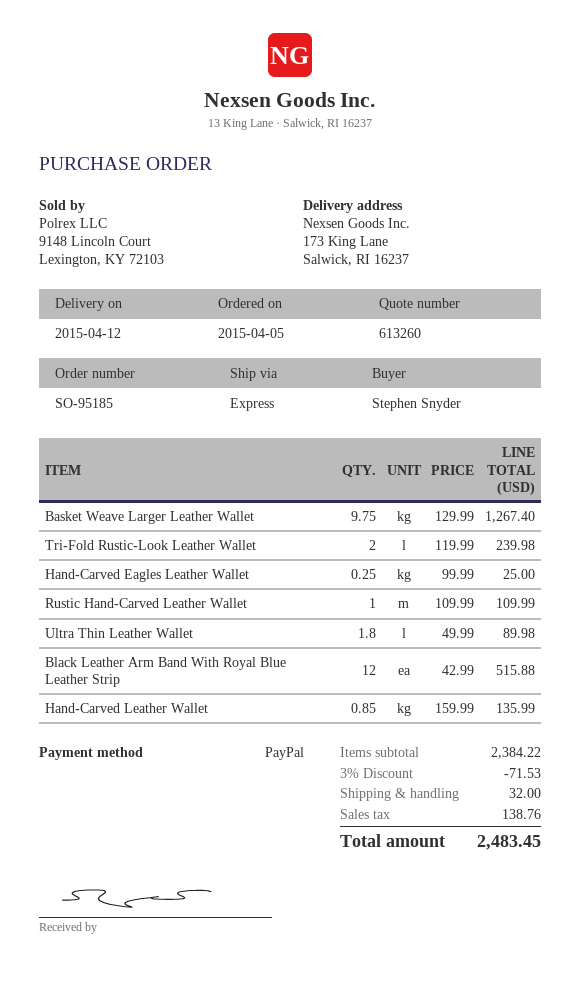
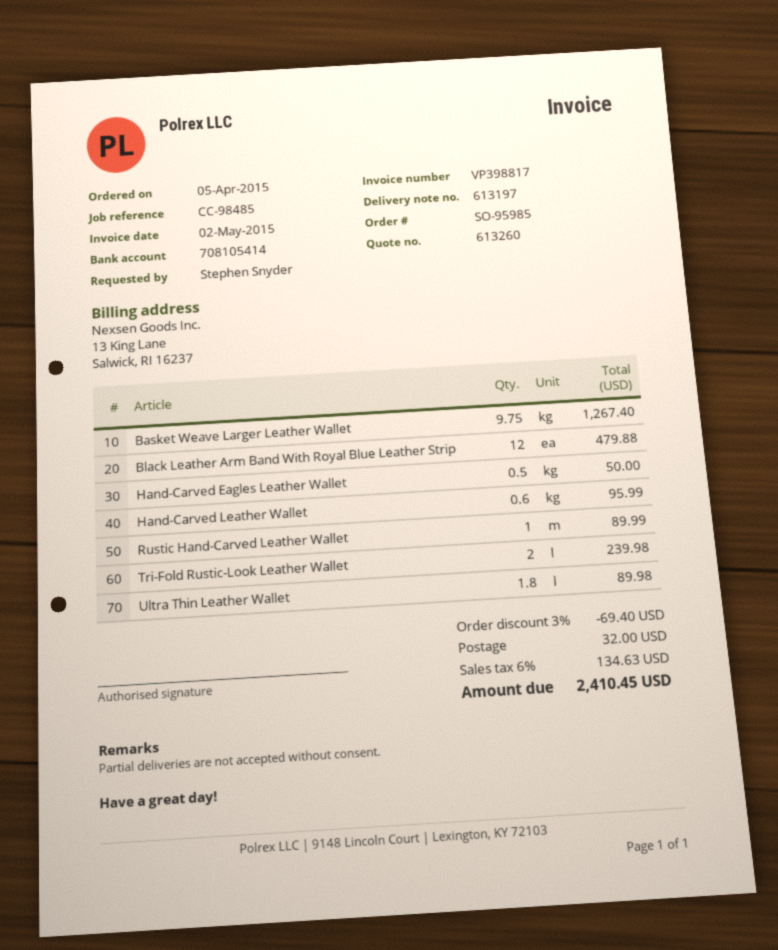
order number: SO-95185 -> SO-95985
Hand-Carved Eagles Leather Wallet: 0.25 for 25.00 -> 0.5 for 50.00
Rustic Hand-Carved Leather Wallet: 1 for 109.99 -> 1 for 89.99
Black Leather Arm Band With Royal Blue Leather Strip: 12 for 515.88 -> 12 for 479.88
Hand-Carved Leather Wallet: 0.85 for 135.99 -> 0.6 for 95.99
discount: 3% = 71.53 -> 3% = 69.40
tax: 138.76 -> 134.63
total: 2483.45 -> 2410.45

